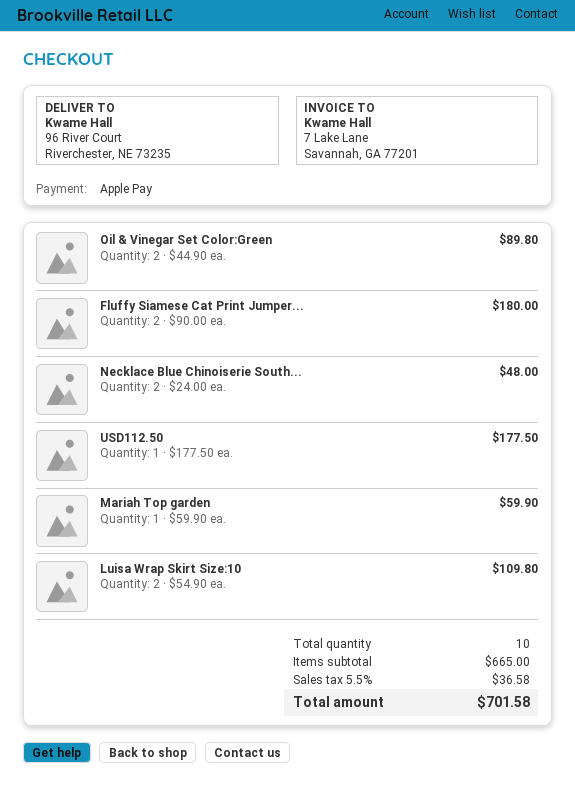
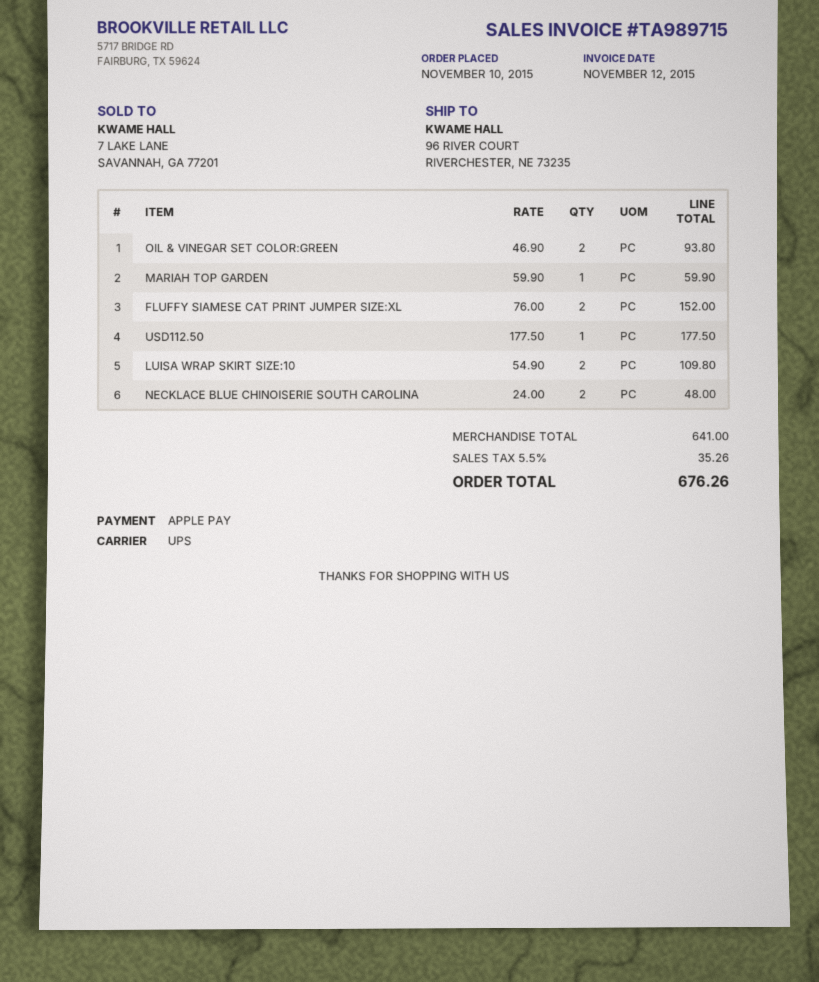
Oil & Vinegar Set Color:Green: 2 x 44.90 = 89.80 -> 2 x 46.90 = 93.80
Fluffy Siamese Cat Print Jumper...: 2 x 90.00 = 180.00 -> 2 x 76.00 = 152.00
subtotal: 665.00 -> 641.00
tax: 5.5% = 36.58 -> 5.5% = 35.26
total: 701.58 -> 676.26

